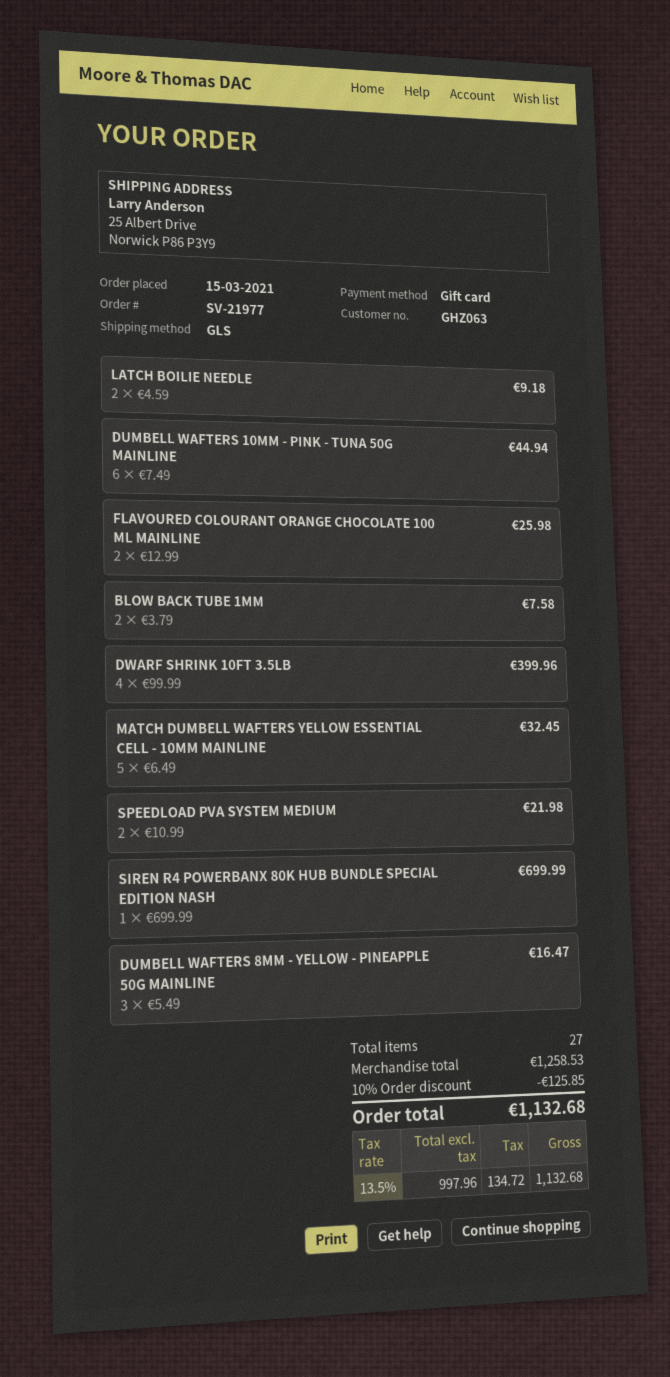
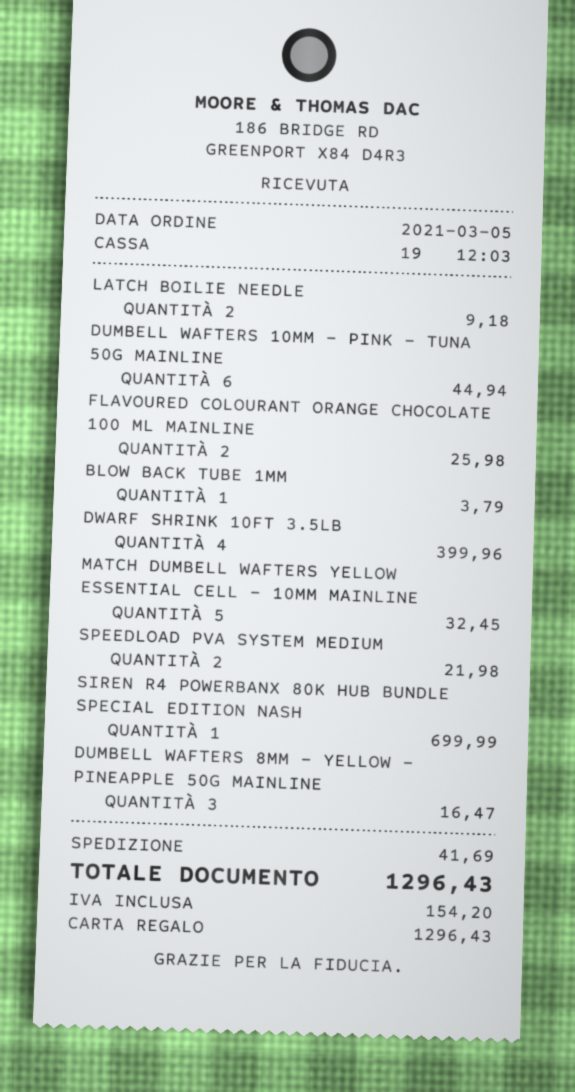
order date: 2021-03-15 -> 2021-03-05
BLOW BACK TUBE 1MM: 2 for 7.58 -> 1 for 3.79
discount: 10% = 125.85 -> none
shipping: none -> 41.69
tax: 134.72 -> 154.20
total: 1132.68 -> 1296.43

